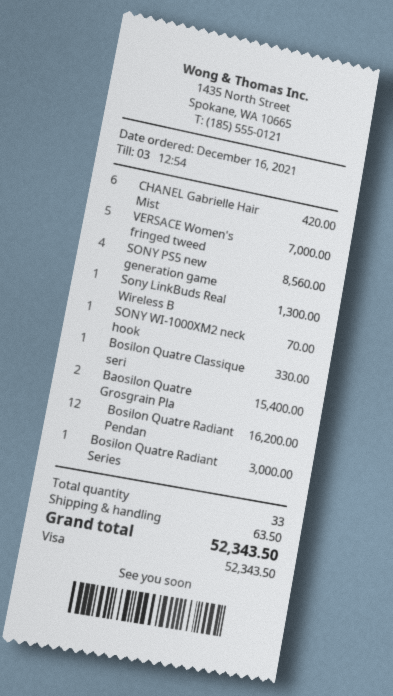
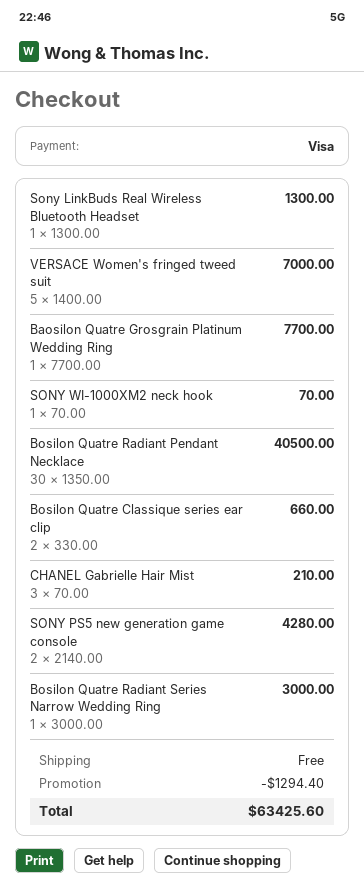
CHANEL Gabrielle Hair Mist: 6 for 420.00 -> 3 for 210.00
SONY PS5 new generation game: 4 for 8560.00 -> 2 for 4280.00
Bosilon Quatre Classique seri: 1 for 330.00 -> 2 for 660.00
Baosilon Quatre Grosgrain Pla: 2 for 15400.00 -> 1 for 7700.00
Bosilon Quatre Radiant Pendan: 12 for 16200.00 -> 30 for 40500.00
discount: none -> 1294.40
shipping: 63.50 -> 0.00
total: 52343.50 -> 63425.60

